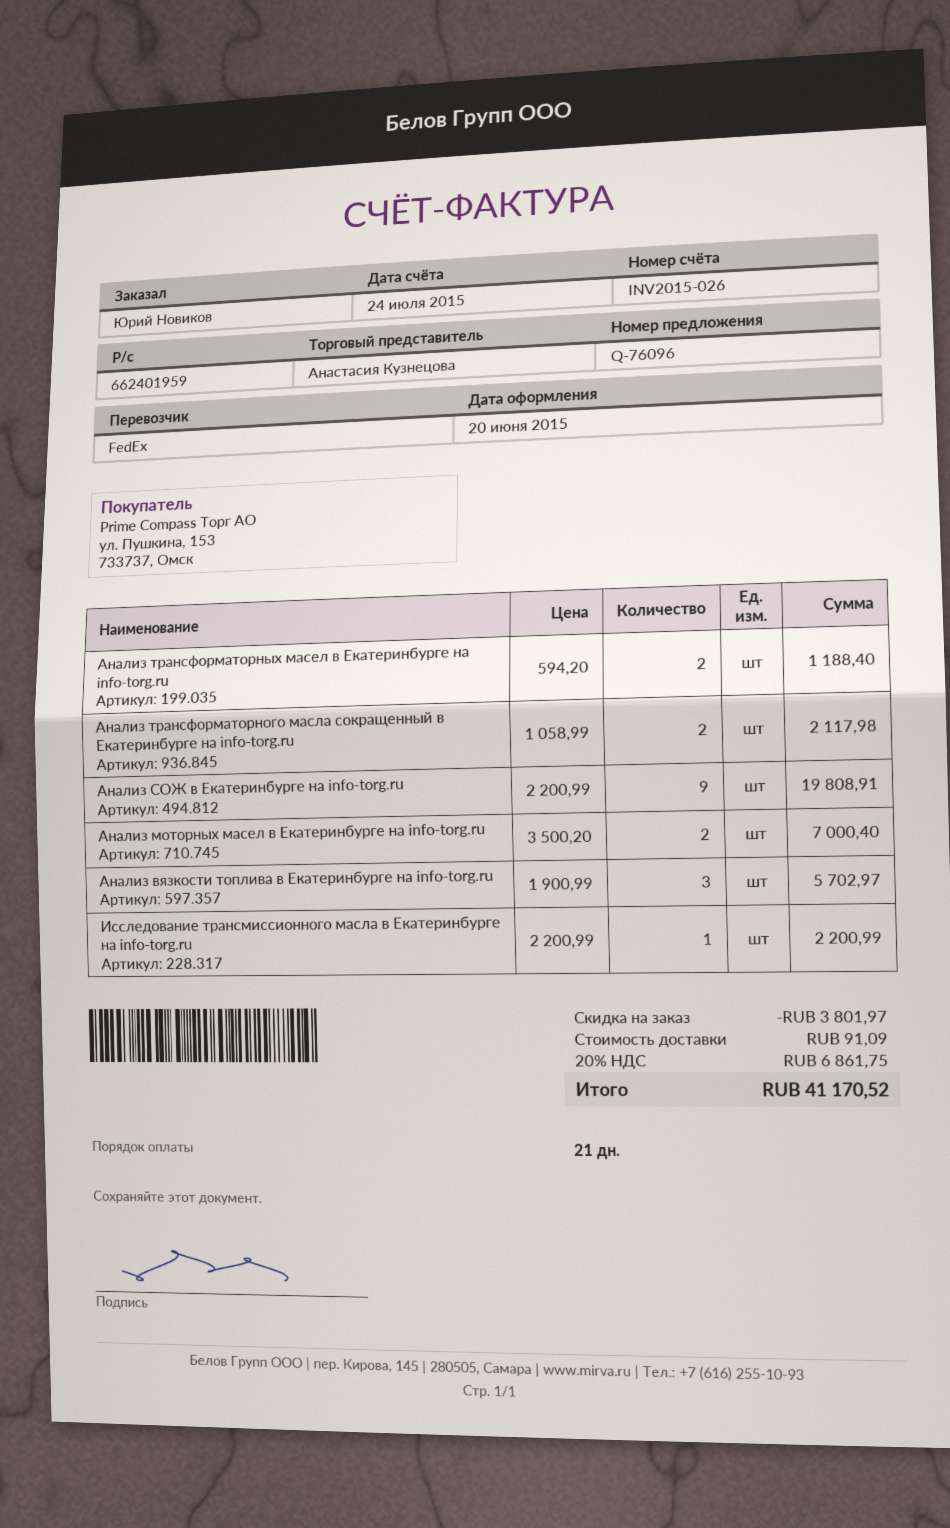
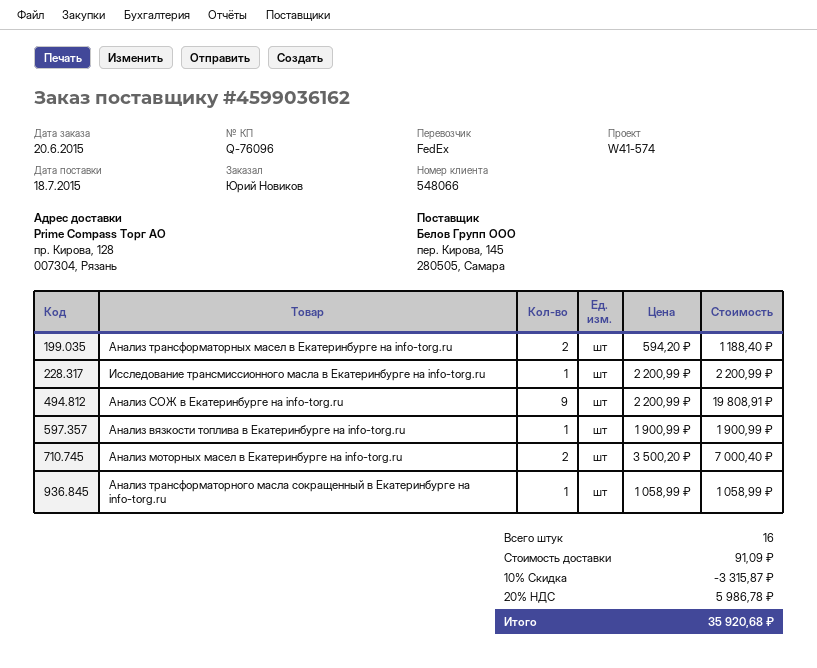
Анализ трансформаторного масла сокращенный в Екатеринбурге на info-torg.ru: 2 x 1058.99 = 2117.98 -> 1 x 1058.99 = 1058.99
Анализ вязкости топлива в Екатеринбурге на info-torg.ru: 3 x 1900.99 = 5702.97 -> 1 x 1900.99 = 1900.99
discount: 3801.97 -> 3315.87
tax: 20% = 6861.75 -> 20% = 5986.78
total: 41170.52 -> 35920.68

